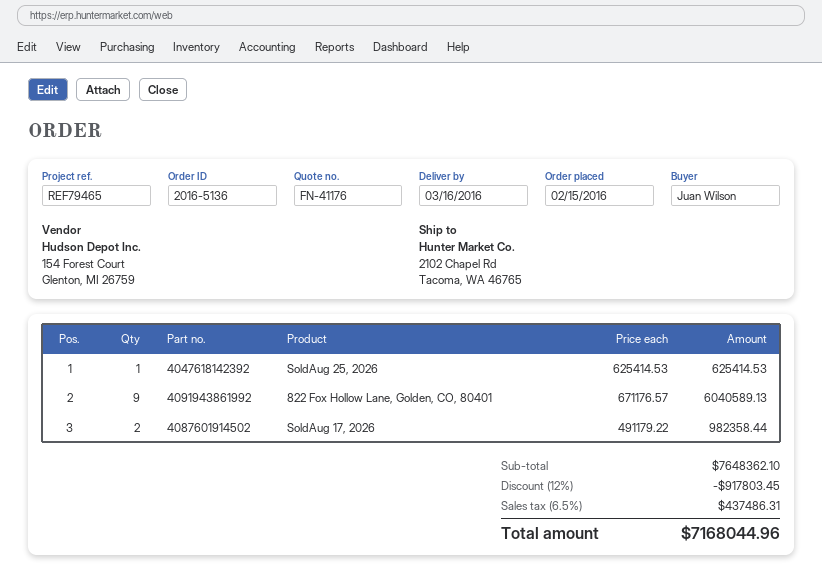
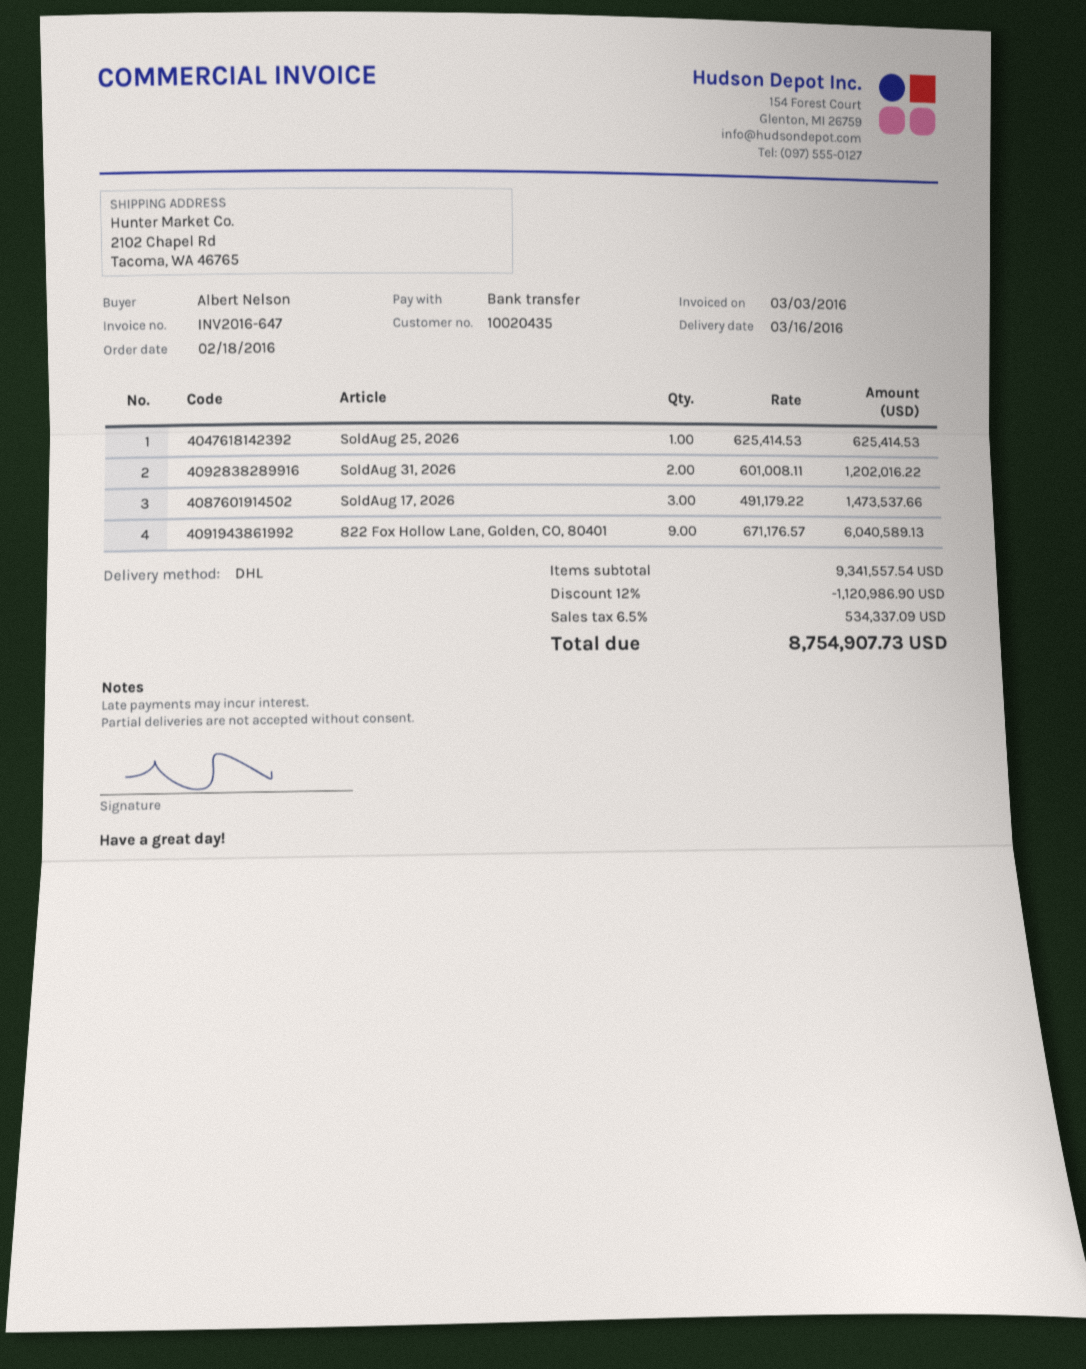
order date: 2016-02-15 -> 2016-02-18
ordered by: Juan Wilson -> Albert Nelson
SoldAug 17, 2026: 2 x 491179.22 = 982358.44 -> 3 x 491179.22 = 1473537.66
SoldAug 31, 2026: none -> 2 x 601008.11 = 1202016.22
subtotal: 7648362.10 -> 9341557.54
discount: 12% = 917803.45 -> 12% = 1120986.90
tax: 6.5% = 437486.31 -> 6.5% = 534337.09
total: 7168044.96 -> 8754907.73

